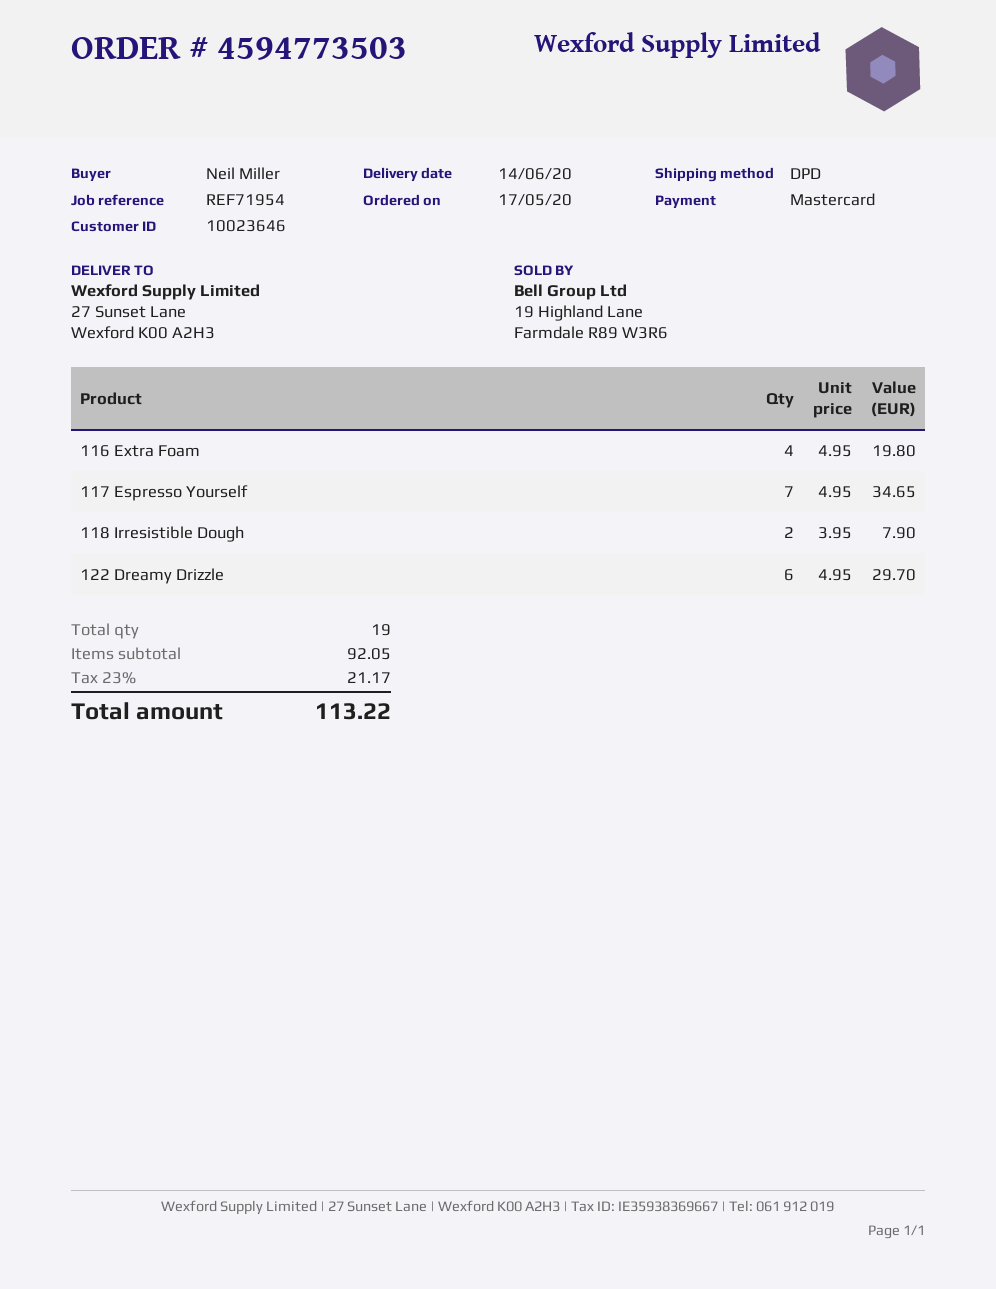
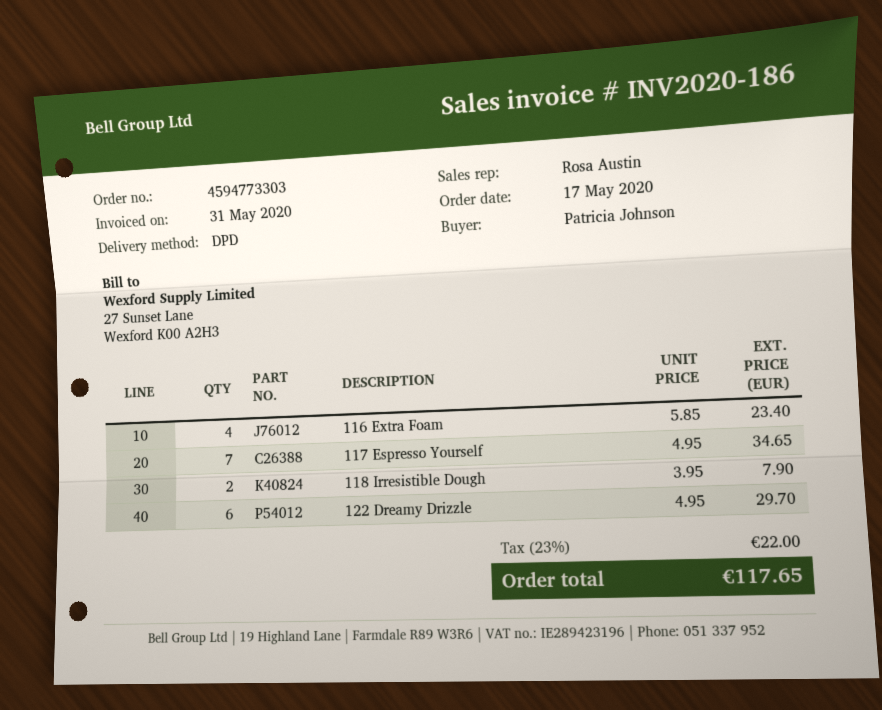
order number: 4594773503 -> 4594773303
ordered by: Neil Miller -> Patricia Johnson
116 Extra Foam: 4 x 4.95 = 19.80 -> 4 x 5.85 = 23.40
tax: 23% = 21.17 -> 23% = 22.00
total: 113.22 -> 117.65

